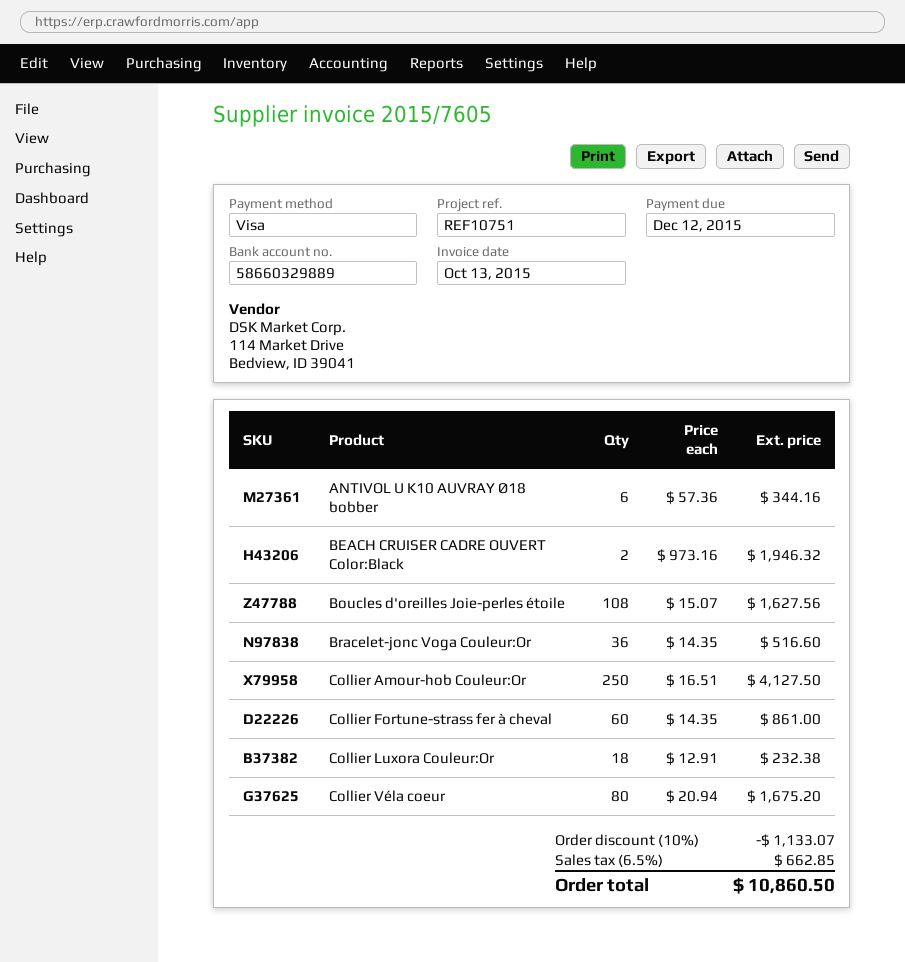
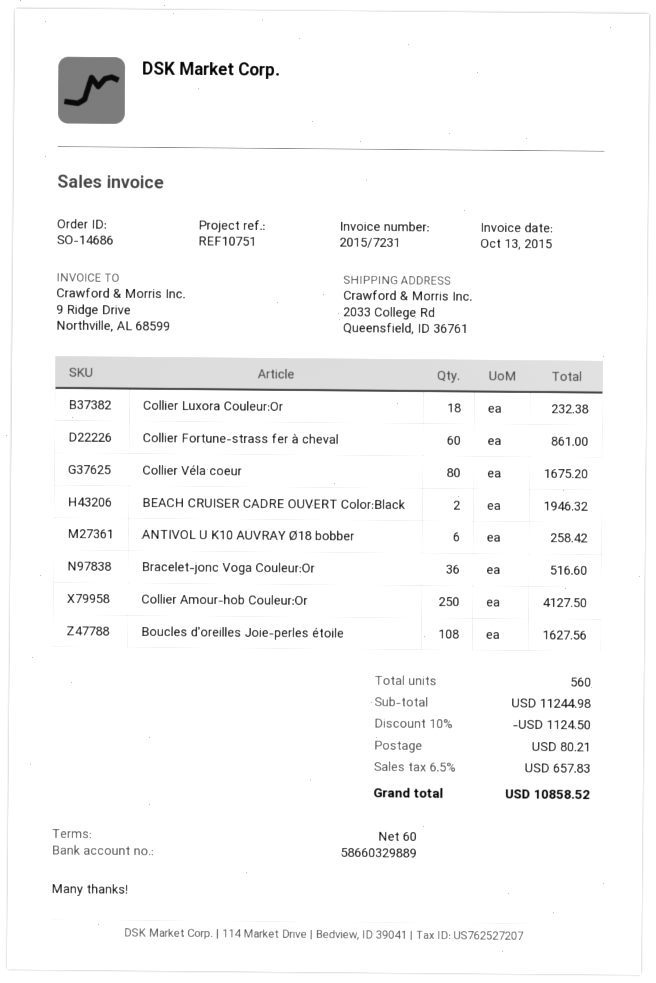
invoice number: 2015/7605 -> 2015/7231
ANTIVOL U K10 AUVRAY Ø18 bobber: 6 for 344.16 -> 6 for 258.42
discount: 10% = 1133.07 -> 10% = 1124.50
shipping: none -> 80.21
tax: 6.5% = 662.85 -> 6.5% = 657.83
total: 10860.50 -> 10858.52

